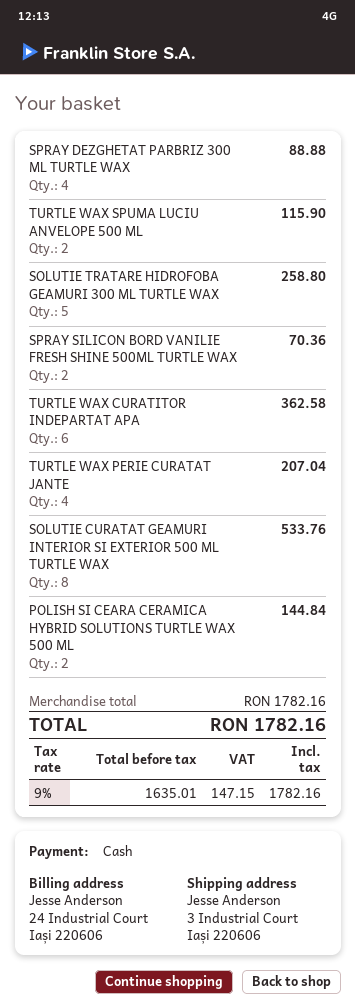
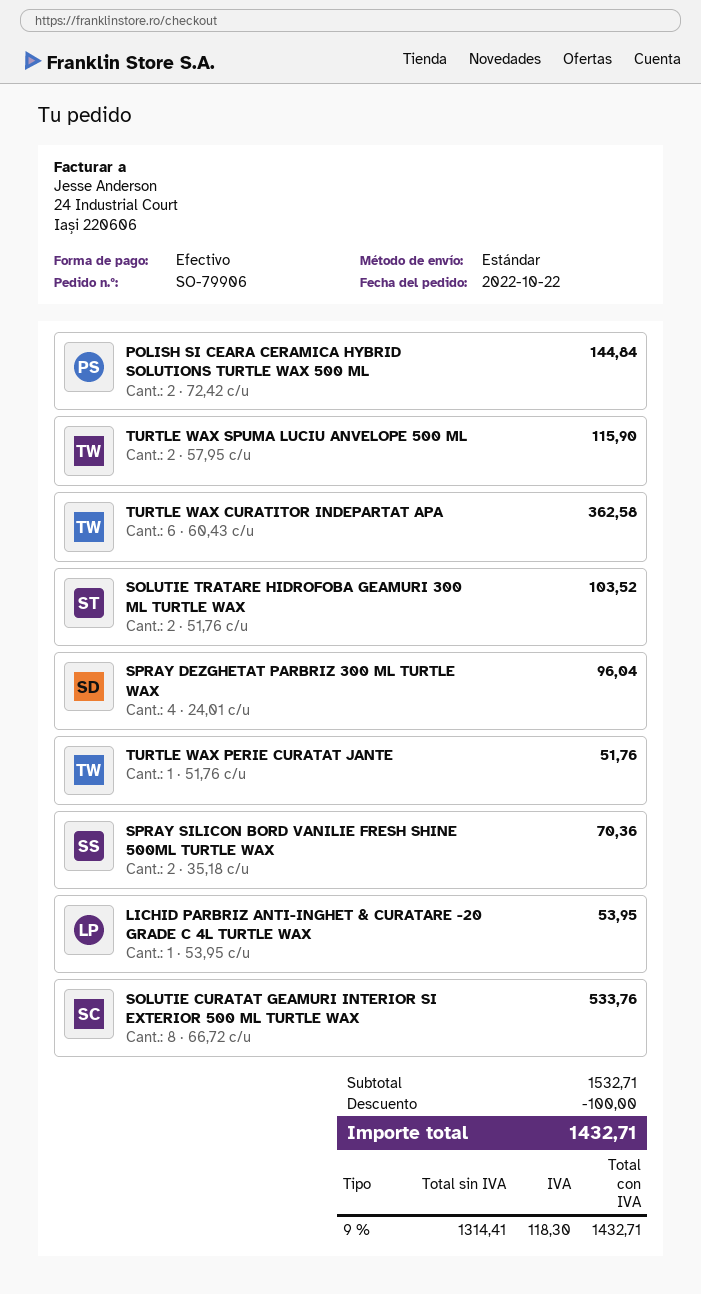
SPRAY DEZGHETAT PARBRIZ 300 ML TURTLE WAX: 4 for 88.88 -> 4 for 96.04
SOLUTIE TRATARE HIDROFOBA GEAMURI 300 ML TURTLE WAX: 5 for 258.80 -> 2 for 103.52
TURTLE WAX PERIE CURATAT JANTE: 4 for 207.04 -> 1 for 51.76
LICHID PARBRIZ ANTI-INGHET & CURATARE -20 GRADE C 4L TURTLE WAX: none -> 1 for 53.95
subtotal: 1782.16 -> 1532.71
discount: none -> 100.00
net: 1635.01 -> 1314.41
tax: 9% = 147.15 -> 9% = 118.30
total: 1782.16 -> 1432.71

